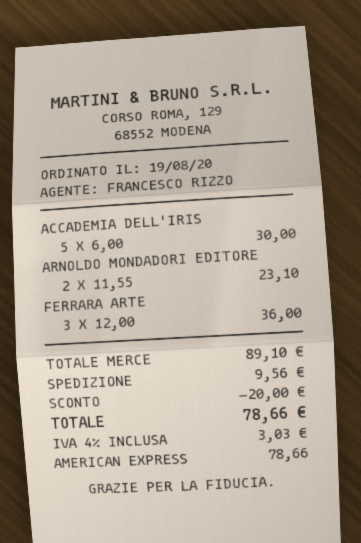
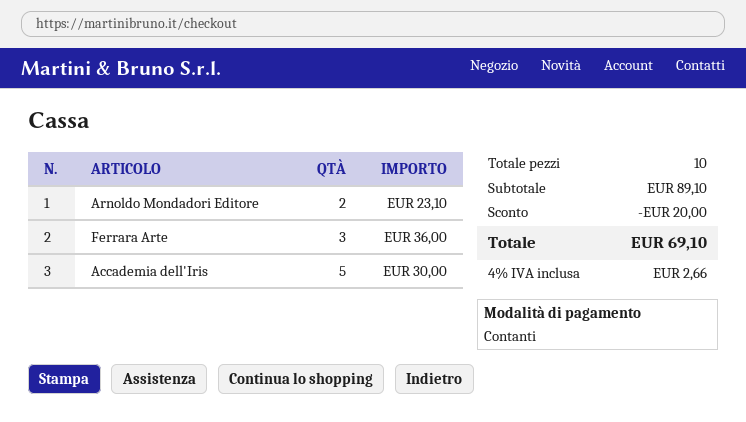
payment method: American Express -> cash
shipping: 9.56 -> none
tax: 4% = 3.03 -> 4% = 2.66
total: 78.66 -> 69.10

